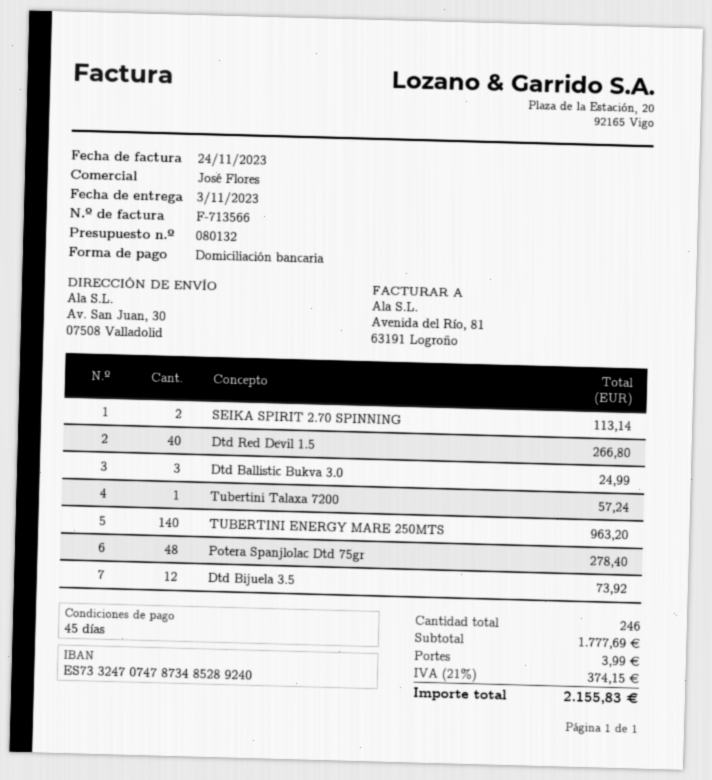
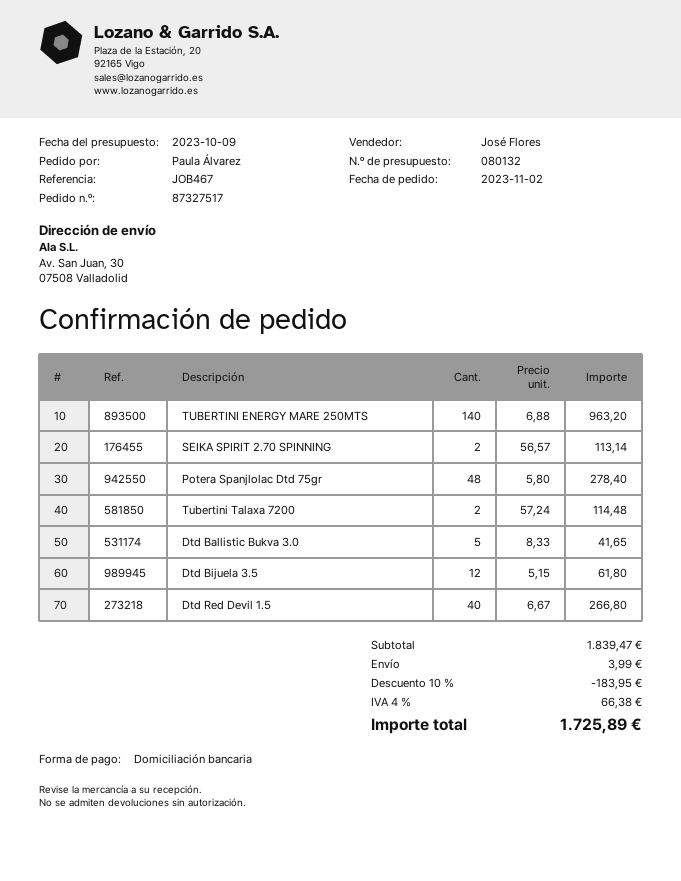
Dtd Ballistic Bukva 3.0: 3 for 24.99 -> 5 for 41.65
Tubertini Talaxa 7200: 1 for 57.24 -> 2 for 114.48
Dtd Bijuela 3.5: 12 for 73.92 -> 12 for 61.80
subtotal: 1777.69 -> 1839.47
discount: none -> 10% = 183.95
tax: 21% = 374.15 -> 4% = 66.38
total: 2155.83 -> 1725.89

